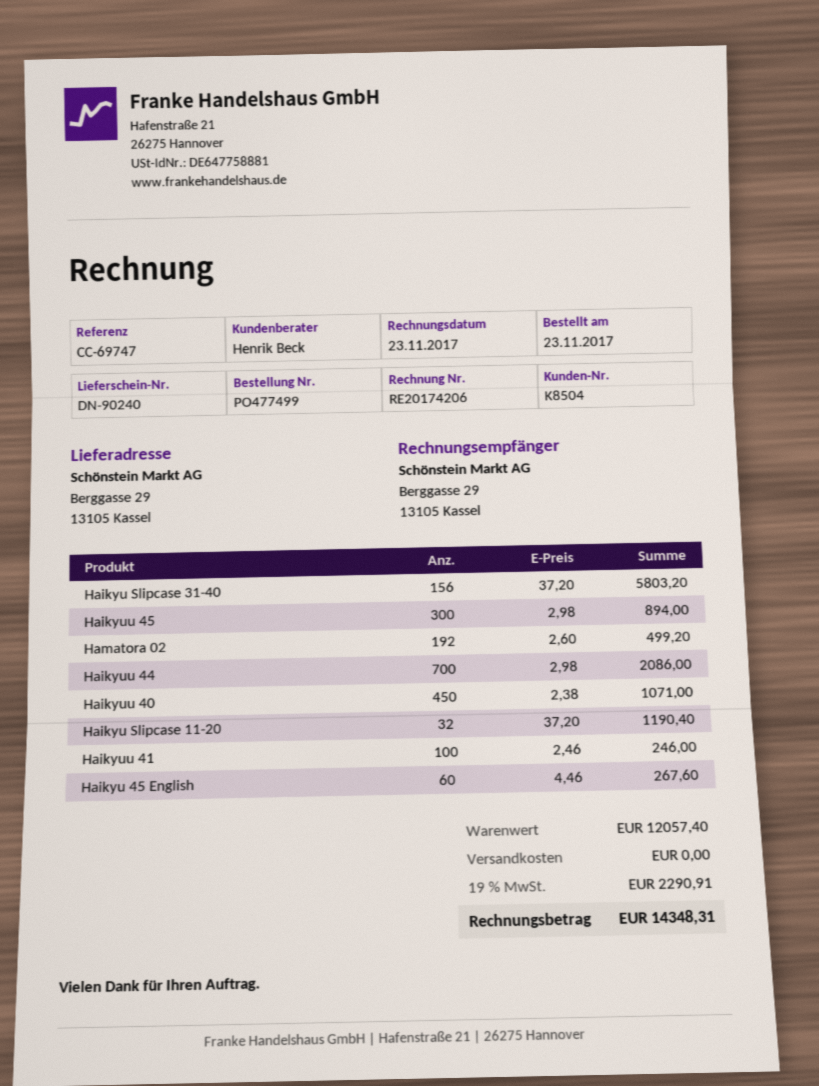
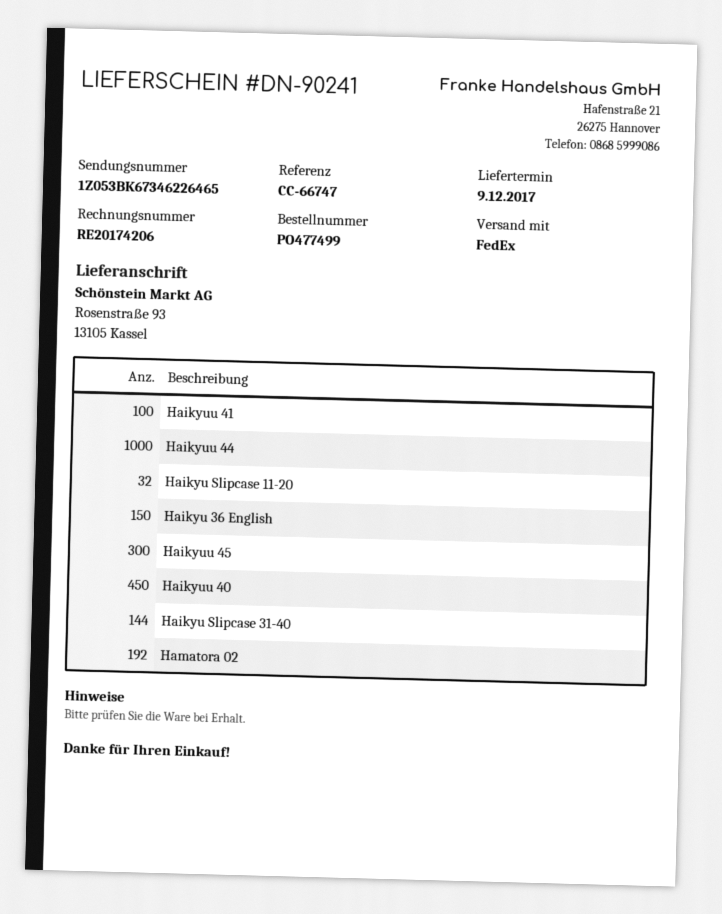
delivery note number: DN-90240 -> DN-90241
reference: CC-69747 -> CC-66747
ship to: Berggasse 29, 13105 Kassel -> Rosenstraße 93, 13105 Kassel
Haikyu Slipcase 31-40: 156 -> 144
Haikyuu 44: 700 -> 1000
Haikyu 45 English: 60 -> none
Haikyu 36 English: none -> 150

